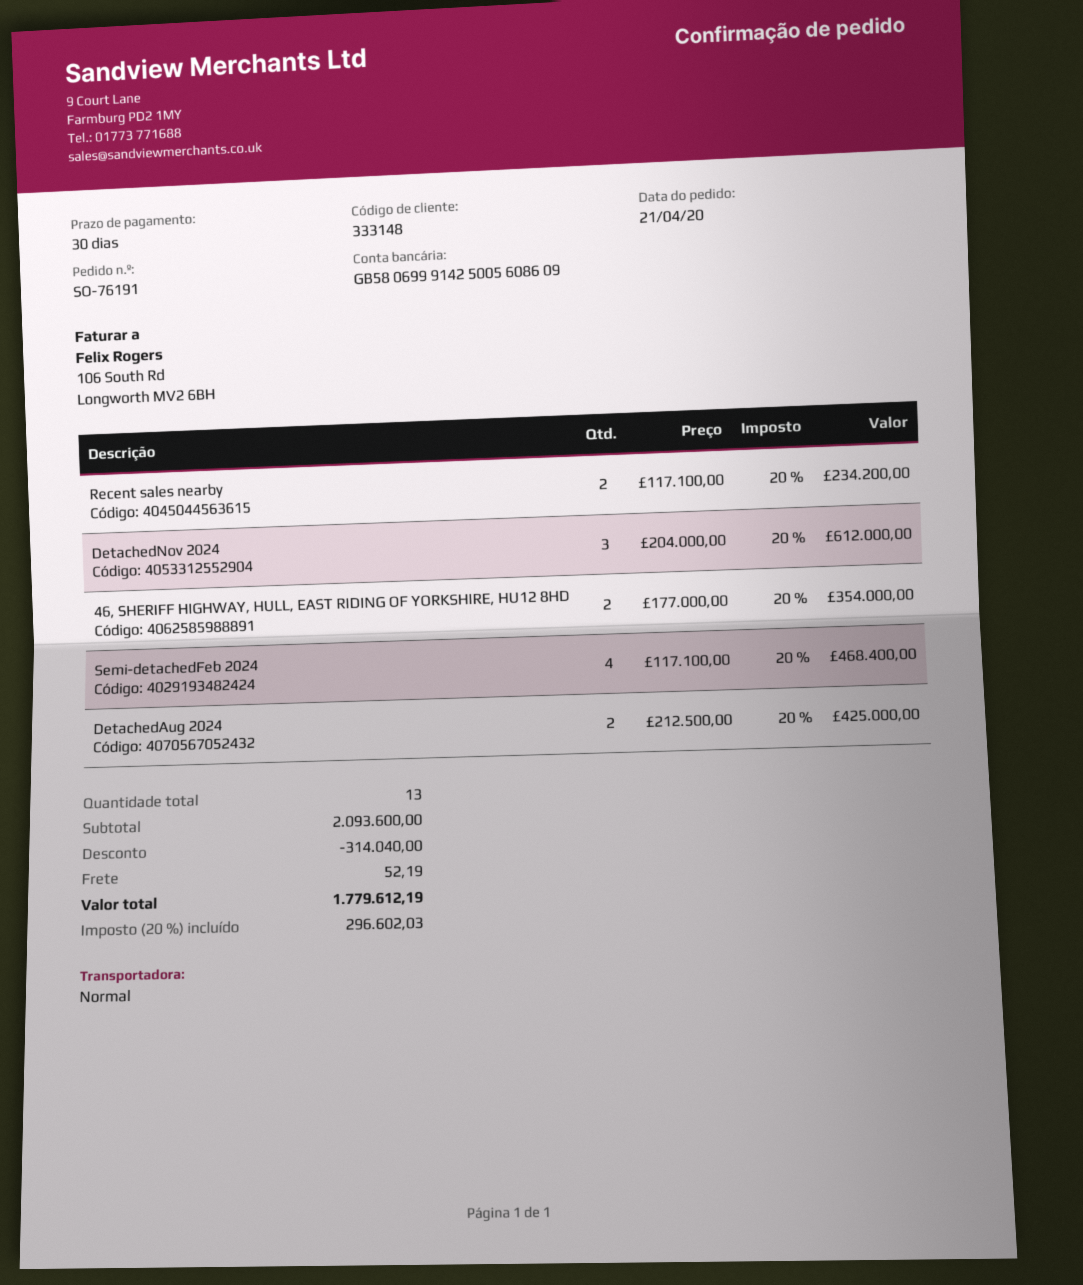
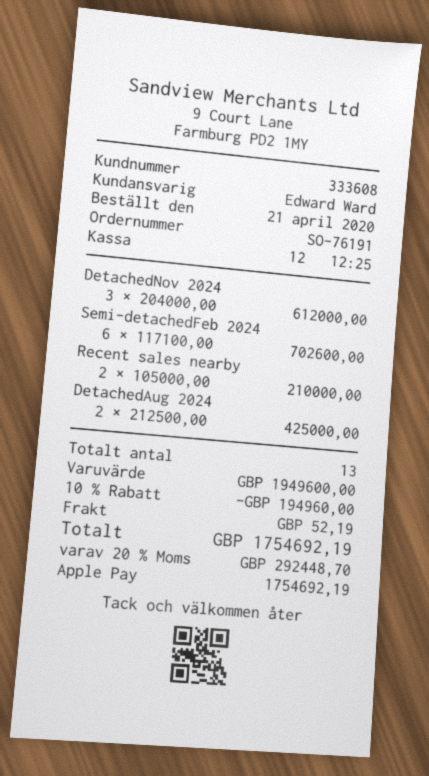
customer number: 333148 -> 333608
Recent sales nearby: 2 x 117100.00 = 234200.00 -> 2 x 105000.00 = 210000.00
46, SHERIFF HIGHWAY, HULL, EAST RIDING OF YORKSHIRE, HU12 8HD: 2 x 177000.00 = 354000.00 -> none
Semi-detachedFeb 2024: 4 x 117100.00 = 468400.00 -> 6 x 117100.00 = 702600.00
subtotal: 2093600.00 -> 1949600.00
discount: 314040.00 -> 194960.00
tax: 20% = 296602.03 -> 20% = 292448.70
total: 1779612.19 -> 1754692.19

